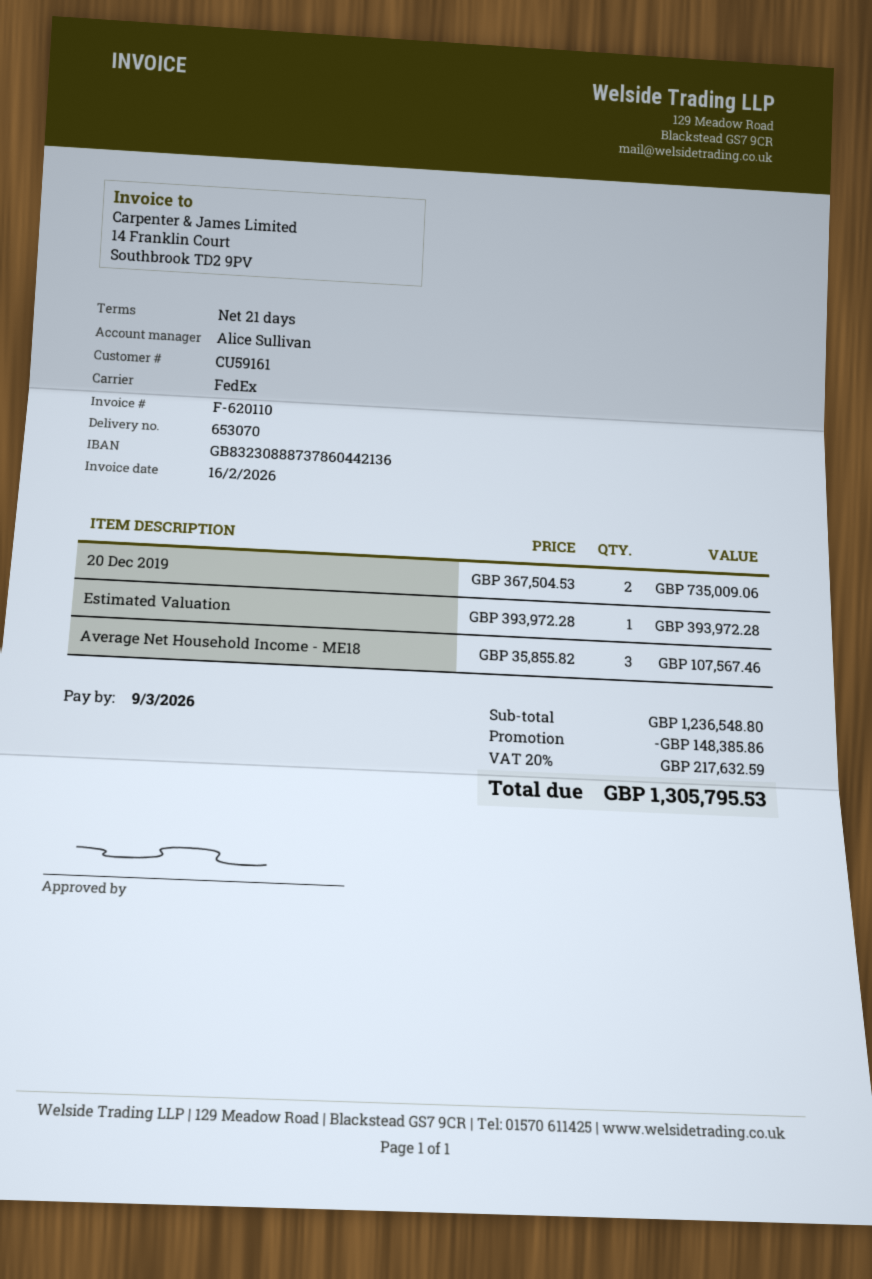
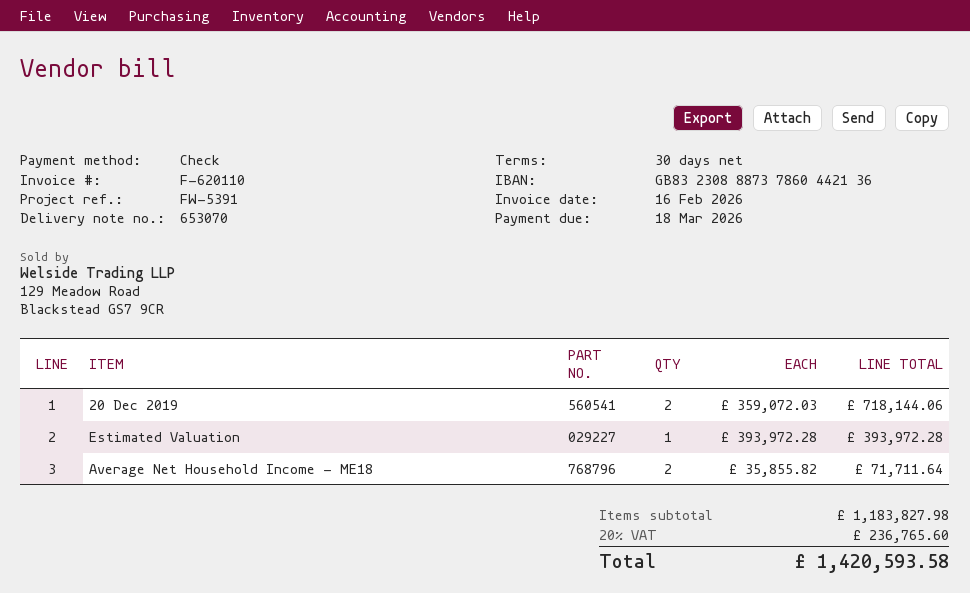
payment terms: 21 days -> 30 days
due date: 2026-03-09 -> 2026-03-18
20 Dec 2019: 2 x 367504.53 = 735009.06 -> 2 x 359072.03 = 718144.06
Average Net Household Income - ME18: 3 x 35855.82 = 107567.46 -> 2 x 35855.82 = 71711.64
subtotal: 1236548.80 -> 1183827.98
discount: 148385.86 -> none
tax: 20% = 217632.59 -> 20% = 236765.60
total: 1305795.53 -> 1420593.58

